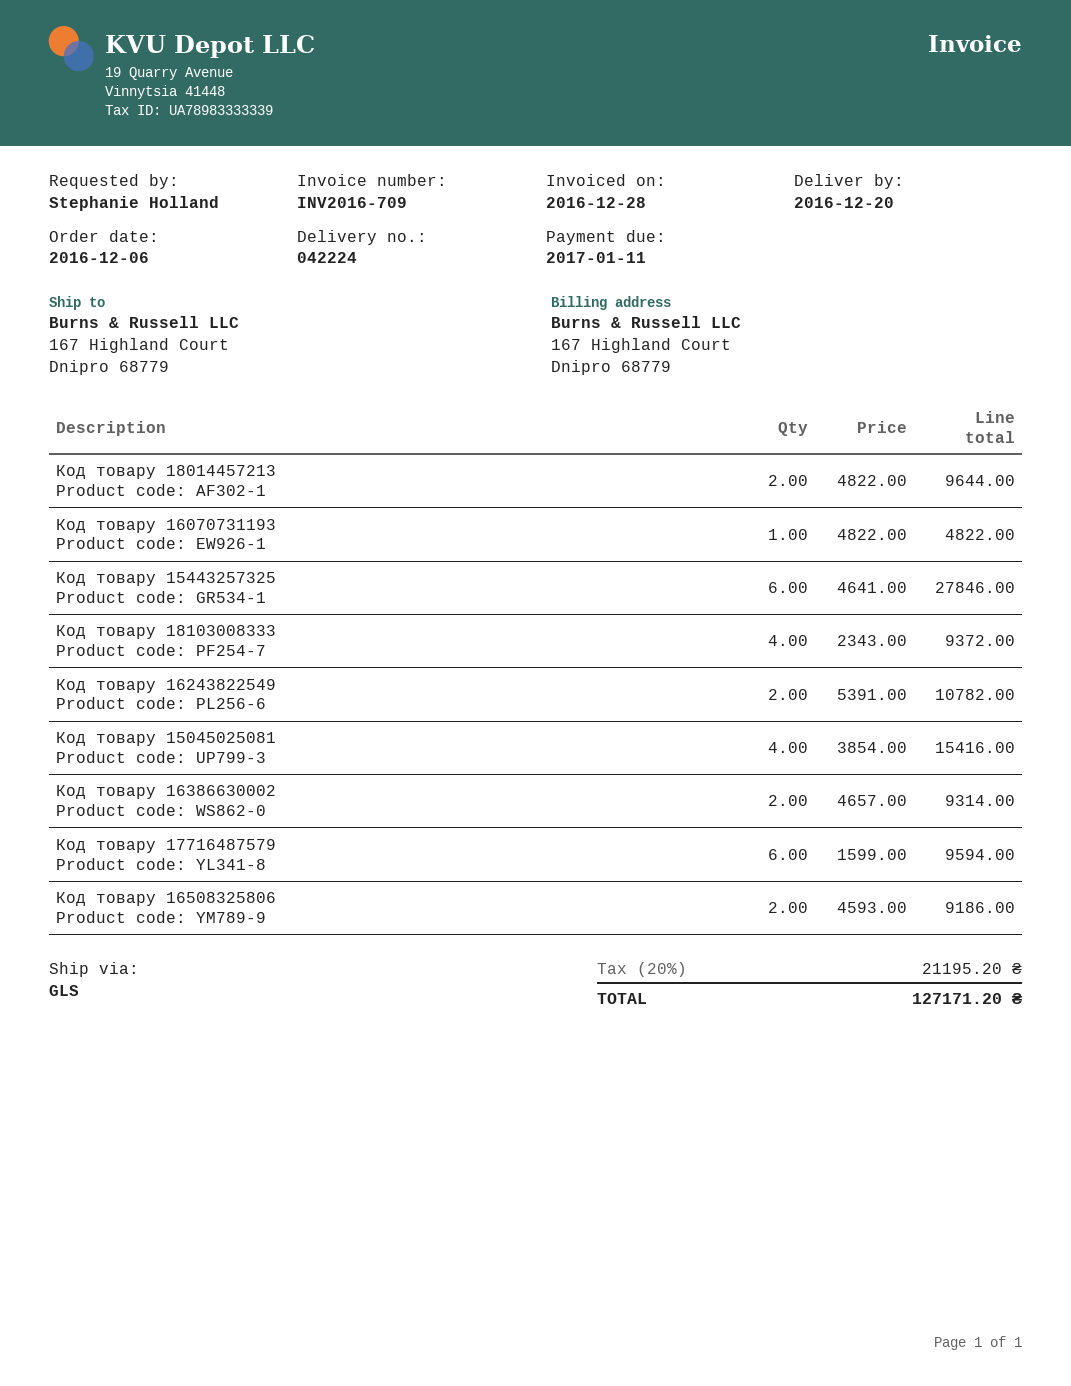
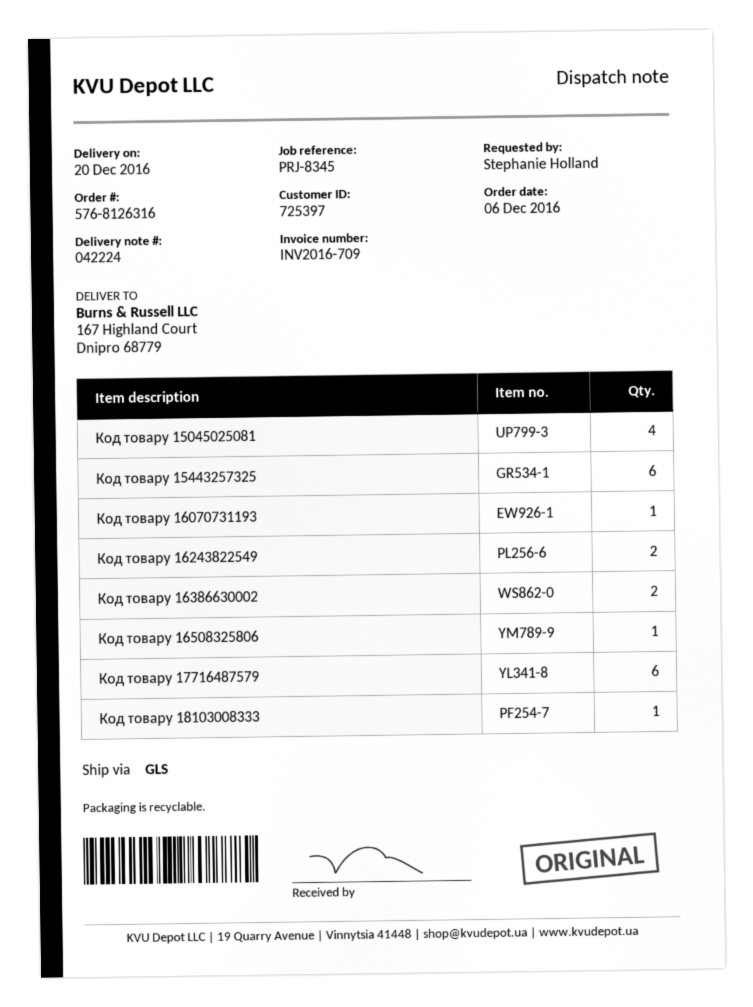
Код товару 18014457213: 2 -> none
Код товару 18103008333: 4 -> 1
Код товару 16508325806: 2 -> 1

